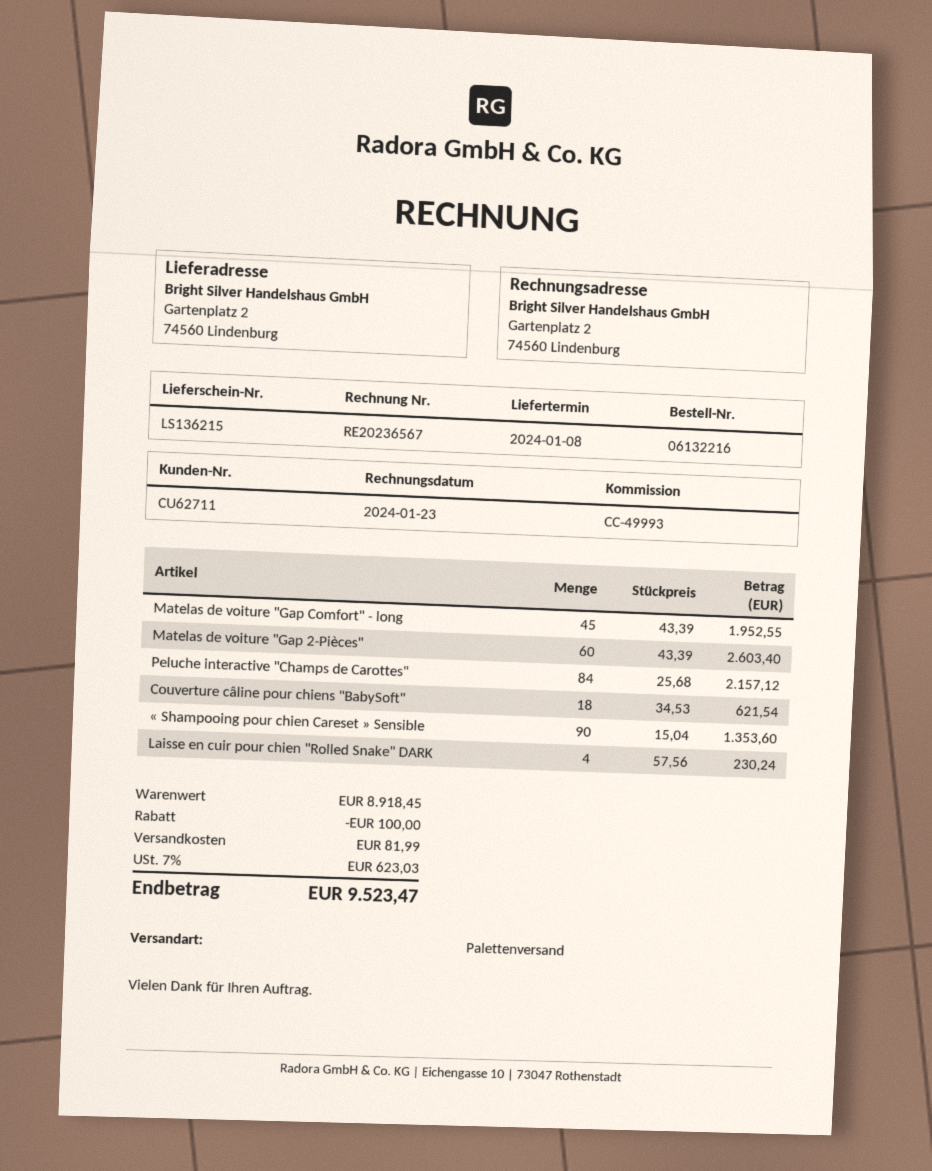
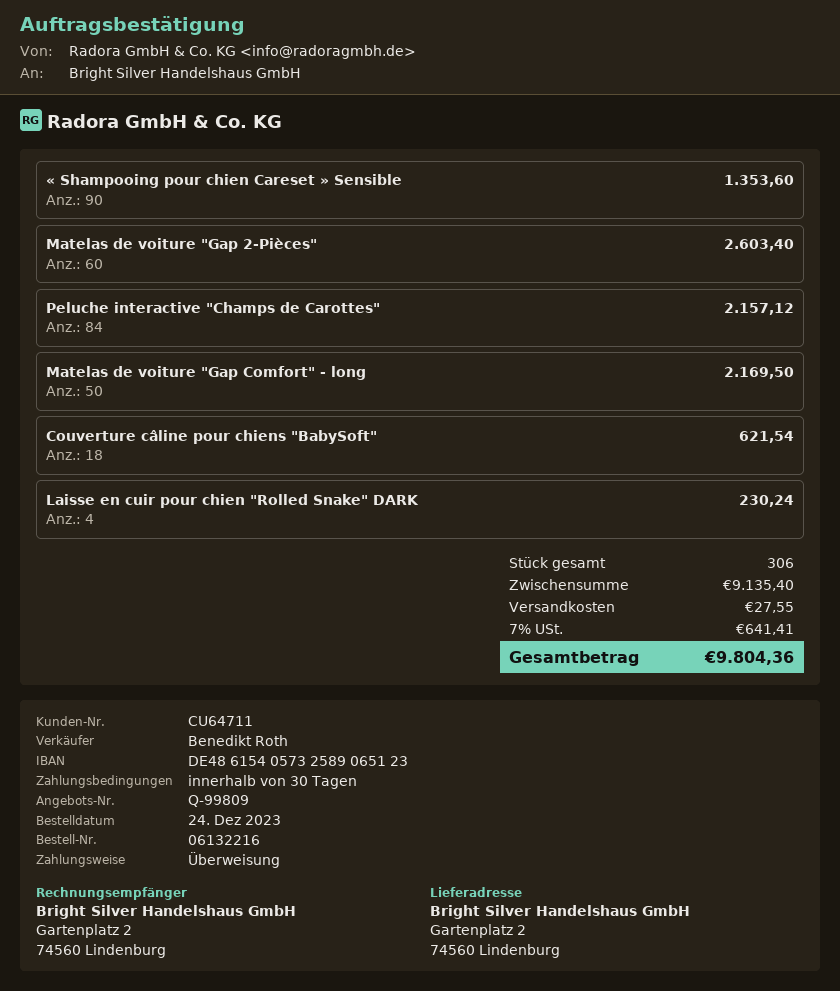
customer number: CU62711 -> CU64711
Matelas de voiture "Gap Comfort" - long: 45 for 1952.55 -> 50 for 2169.50
subtotal: 8918.45 -> 9135.40
discount: 100.00 -> none
shipping: 81.99 -> 27.55
tax: 7% = 623.03 -> 7% = 641.41
total: 9523.47 -> 9804.36

